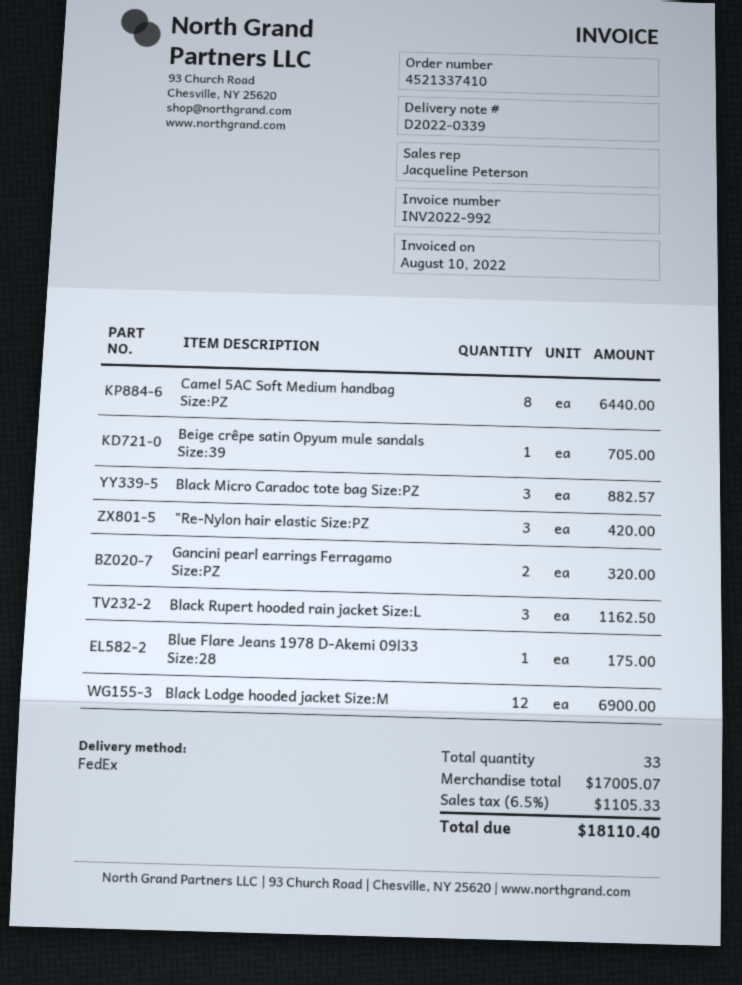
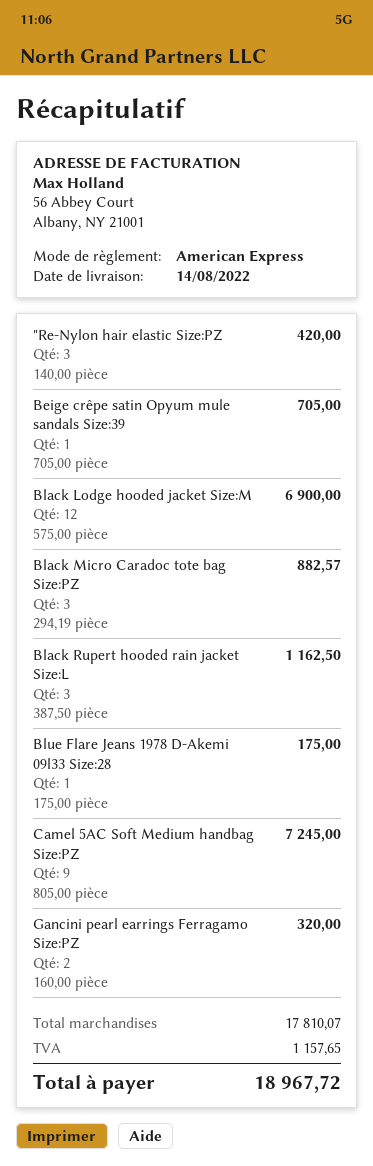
Camel 5AC Soft Medium handbag Size:PZ: 8 for 6440.00 -> 9 for 7245.00
subtotal: 17005.07 -> 17810.07
tax: 1105.33 -> 1157.65
total: 18110.40 -> 18967.72

